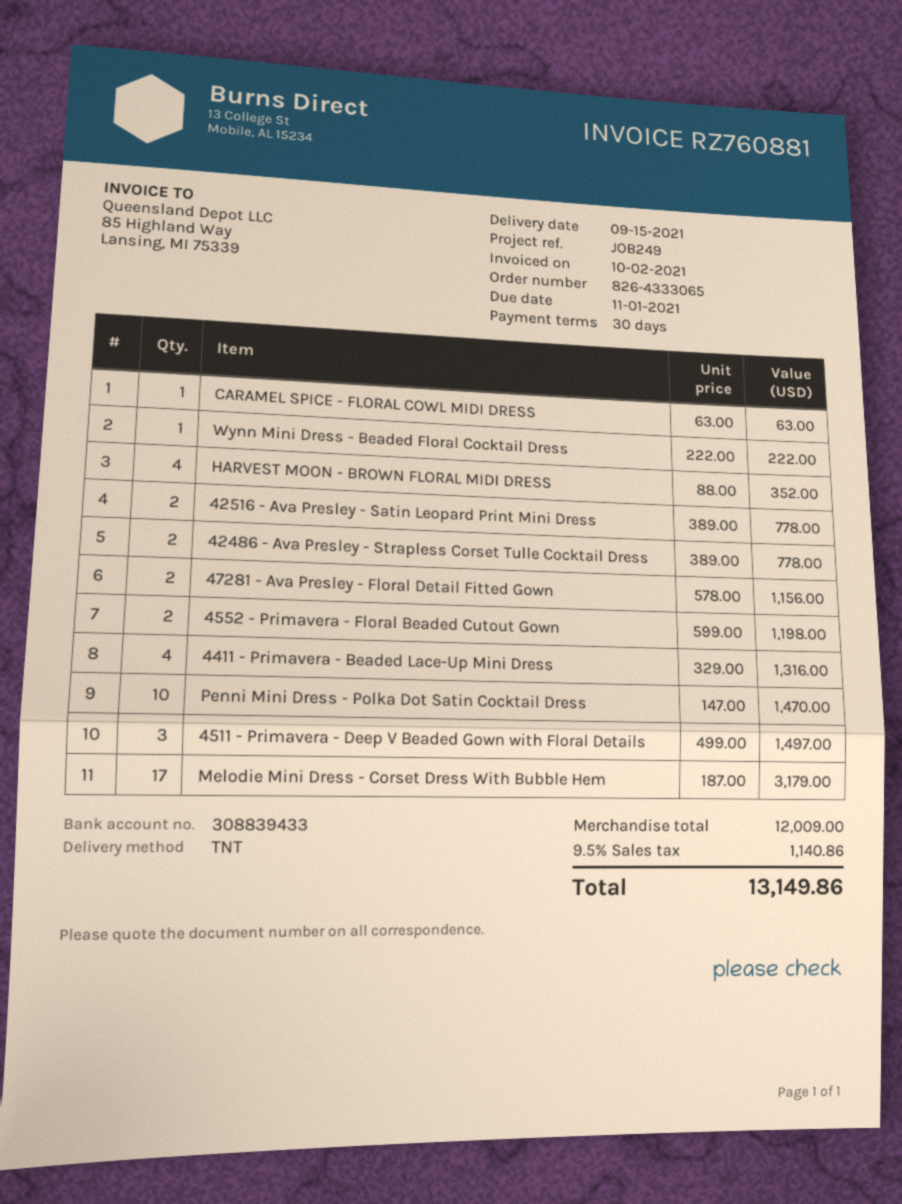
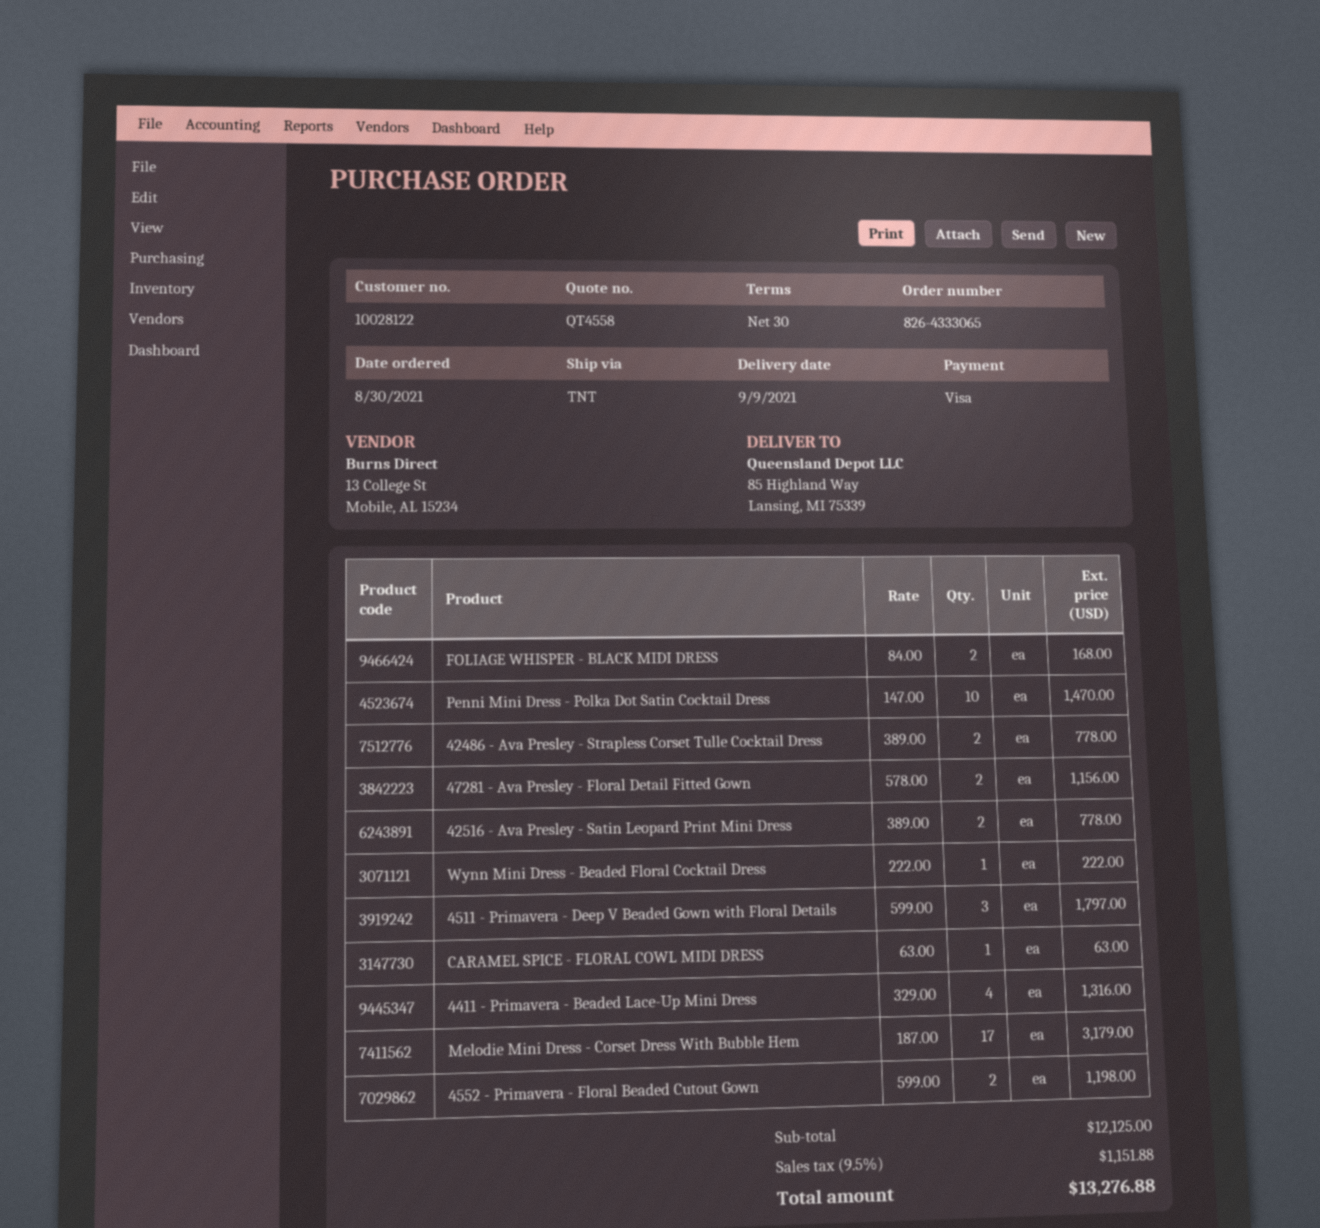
delivery date: 2021-09-15 -> 2021-09-09
HARVEST MOON - BROWN FLORAL MIDI DRESS: 4 x 88.00 = 352.00 -> none
4511 - Primavera - Deep V Beaded Gown with Floral Details: 3 x 499.00 = 1497.00 -> 3 x 599.00 = 1797.00
FOLIAGE WHISPER - BLACK MIDI DRESS: none -> 2 x 84.00 = 168.00
subtotal: 12009.00 -> 12125.00
tax: 9.5% = 1140.86 -> 9.5% = 1151.88
total: 13149.86 -> 13276.88

